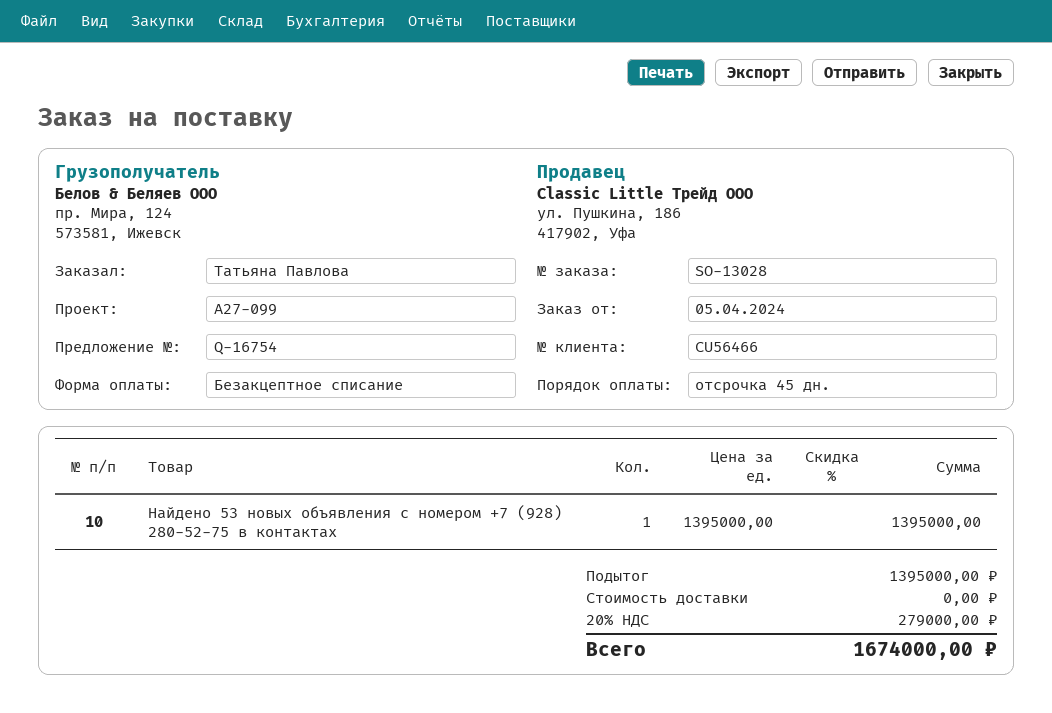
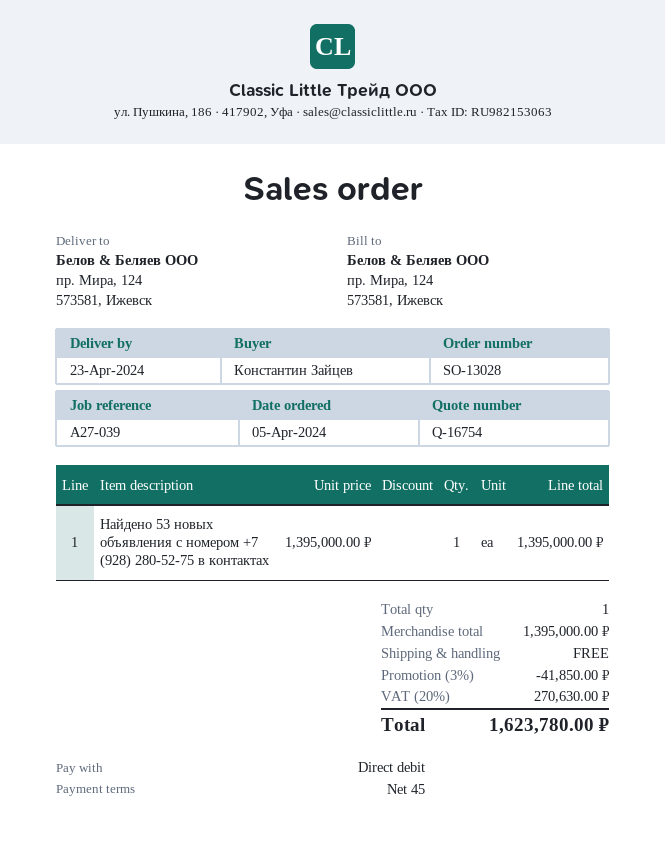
reference: A27-099 -> A27-039
ordered by: Татьяна Павлова -> Константин Зайцев
discount: none -> 3% = 41850.00
tax: 20% = 279000.00 -> 20% = 270630.00
total: 1674000.00 -> 1623780.00

